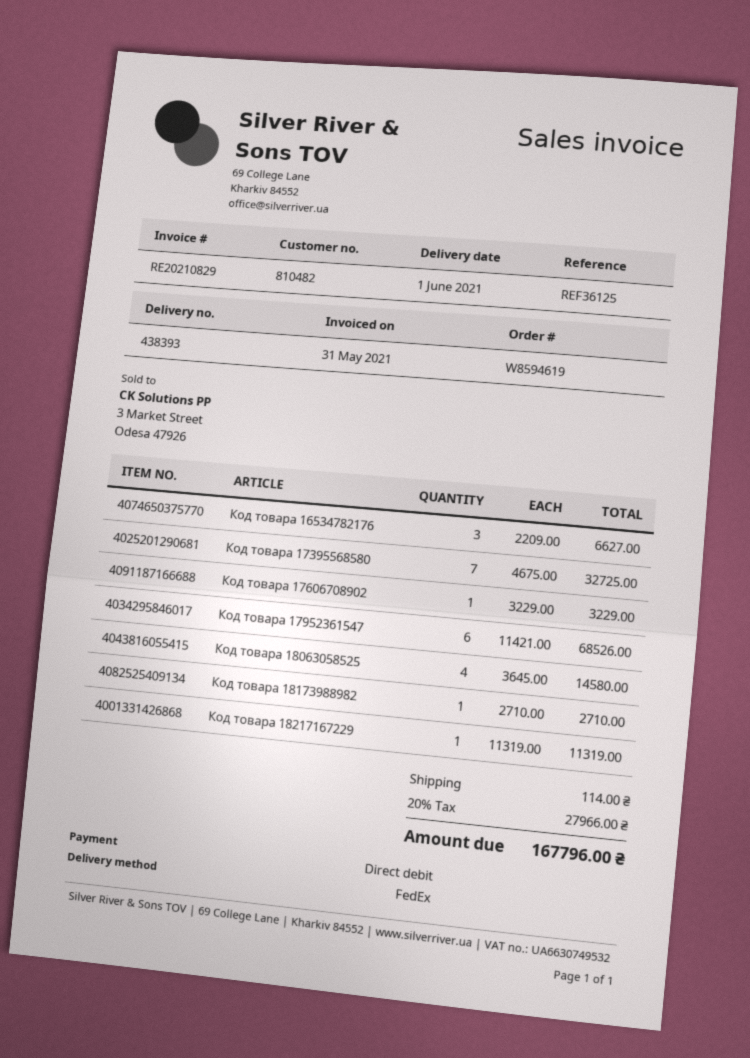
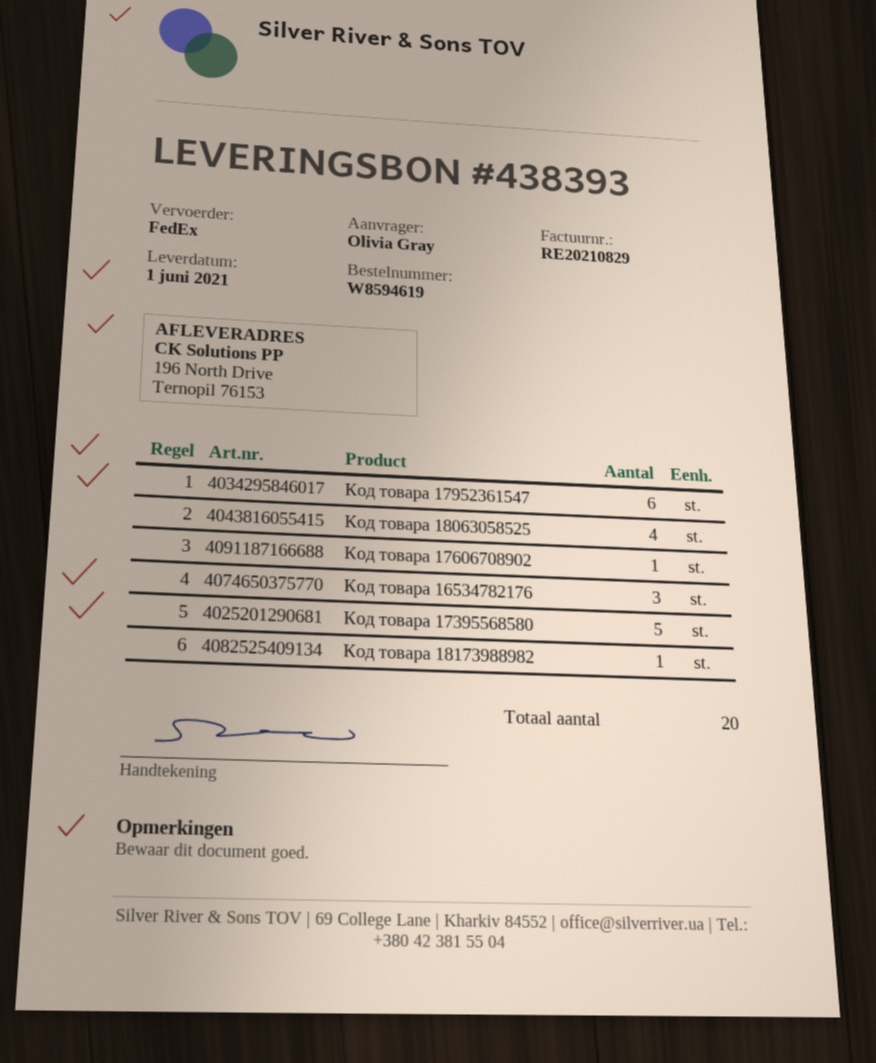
Код товара 17395568580: 7 -> 5
Код товара 18217167229: 1 -> none

